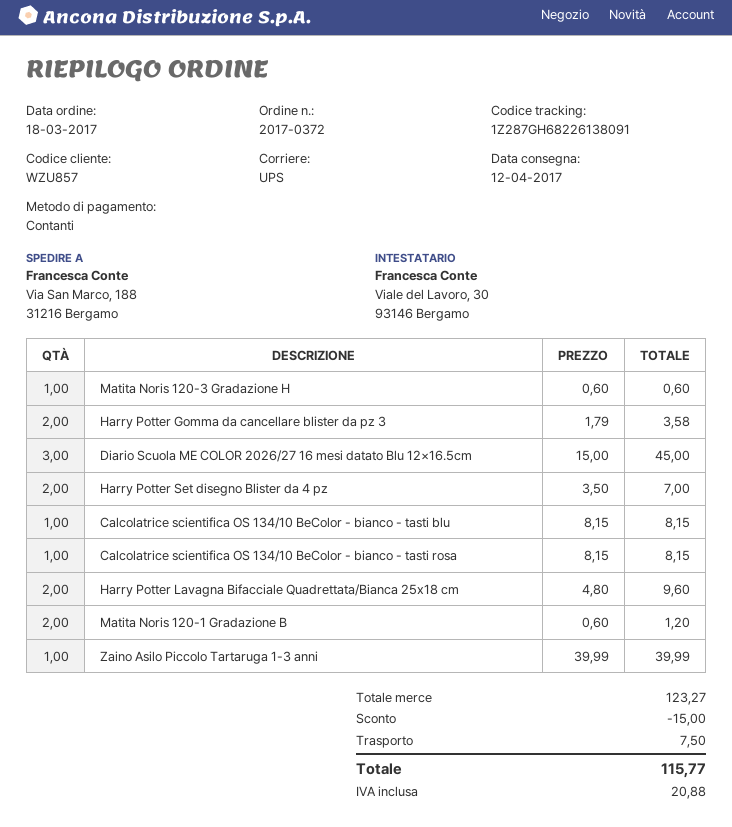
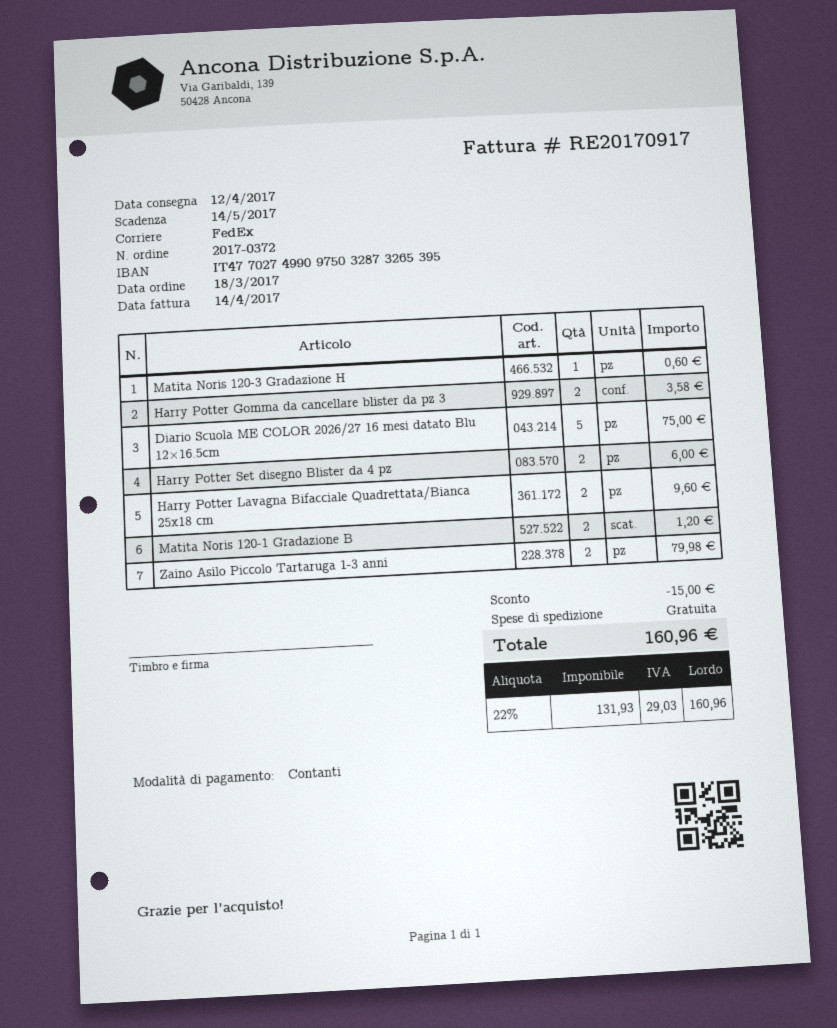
shipping method: UPS -> FedEx
Diario Scuola ME COLOR 2026/27 16 mesi datato Blu 12×16.5cm: 3 for 45.00 -> 5 for 75.00
Harry Potter Set disegno Blister da 4 pz: 2 for 7.00 -> 2 for 6.00
Calcolatrice scientifica OS 134/10 BeColor - bianco - tasti blu: 1 for 8.15 -> none
Calcolatrice scientifica OS 134/10 BeColor - bianco - tasti rosa: 1 for 8.15 -> none
Zaino Asilo Piccolo Tartaruga 1-3 anni: 1 for 39.99 -> 2 for 79.98
shipping: 7.50 -> 0.00
tax: 20.88 -> 29.03
total: 115.77 -> 160.96

